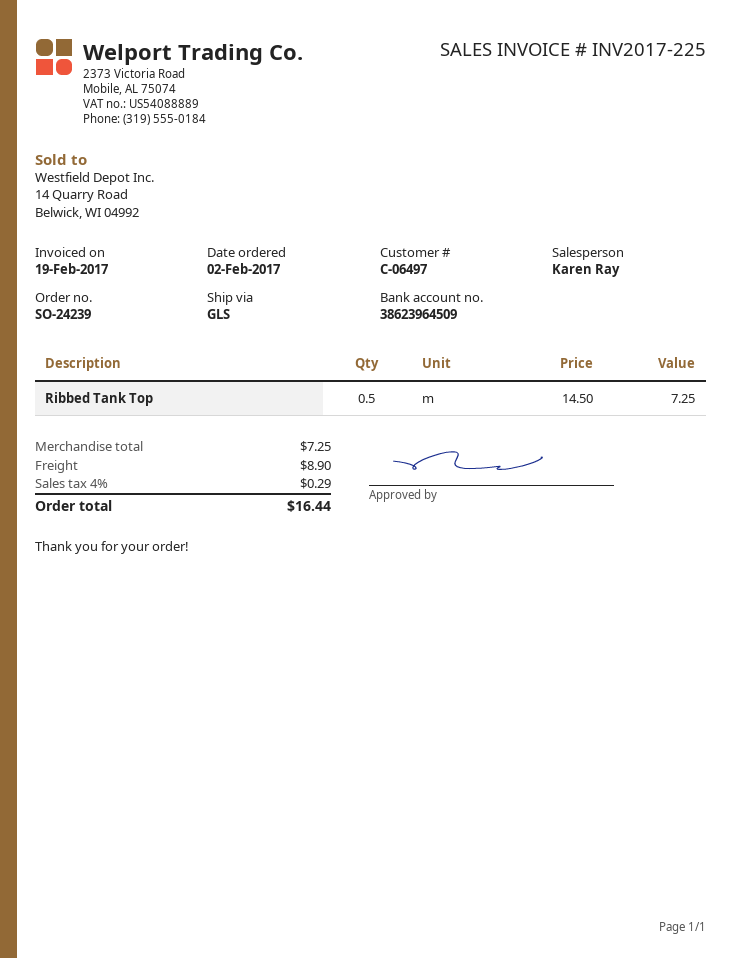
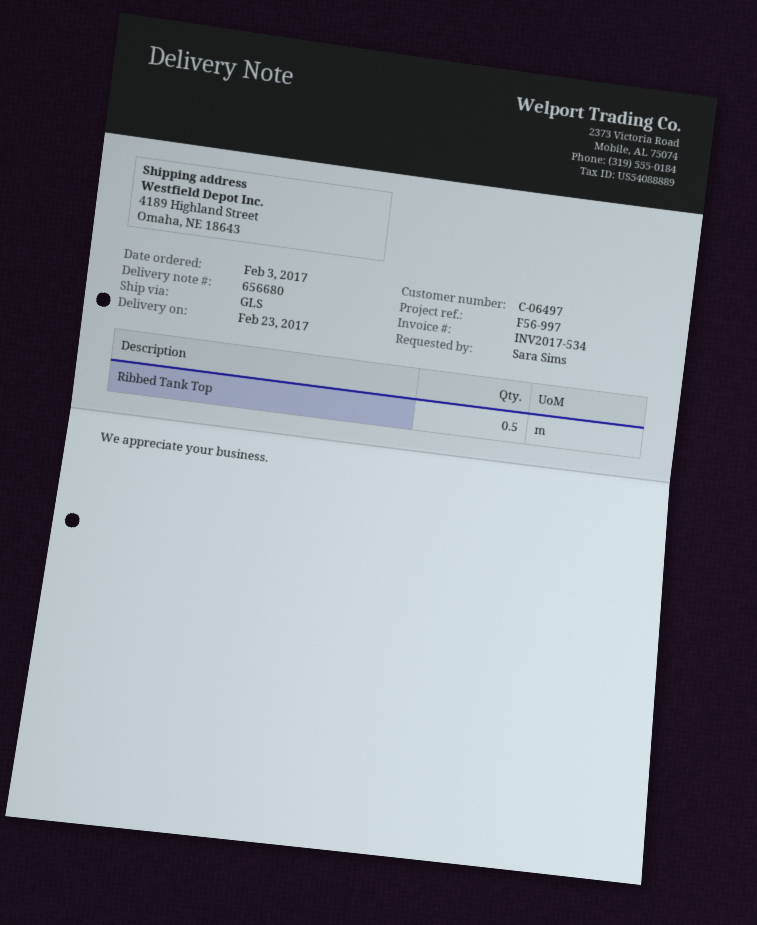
order date: 2017-02-02 -> 2017-02-03
invoice number: INV2017-225 -> INV2017-534

